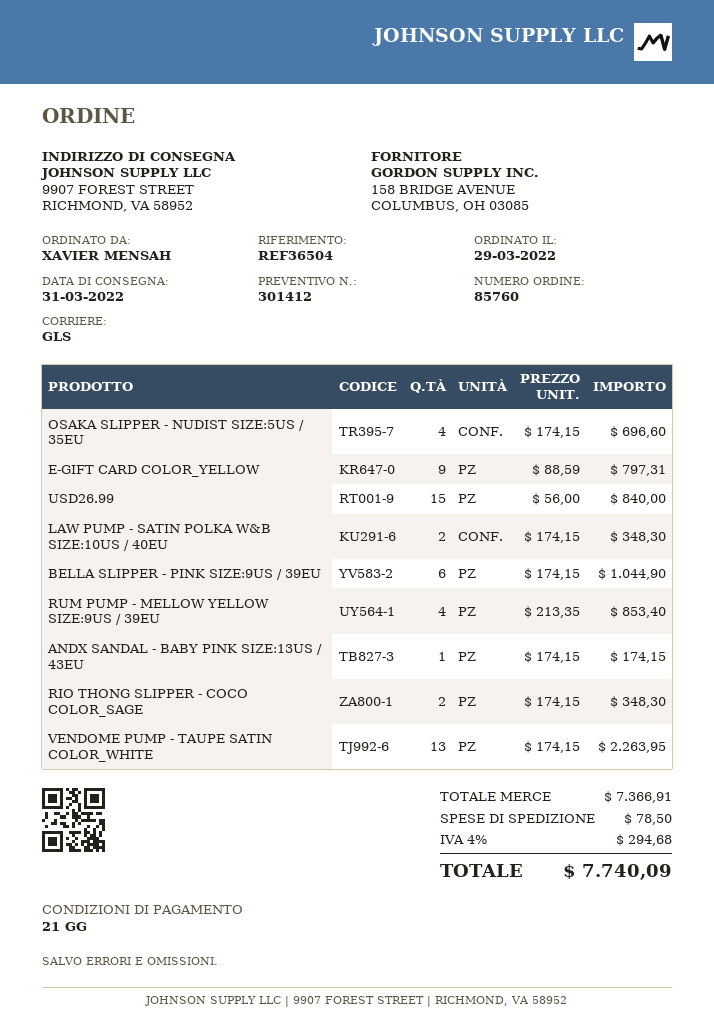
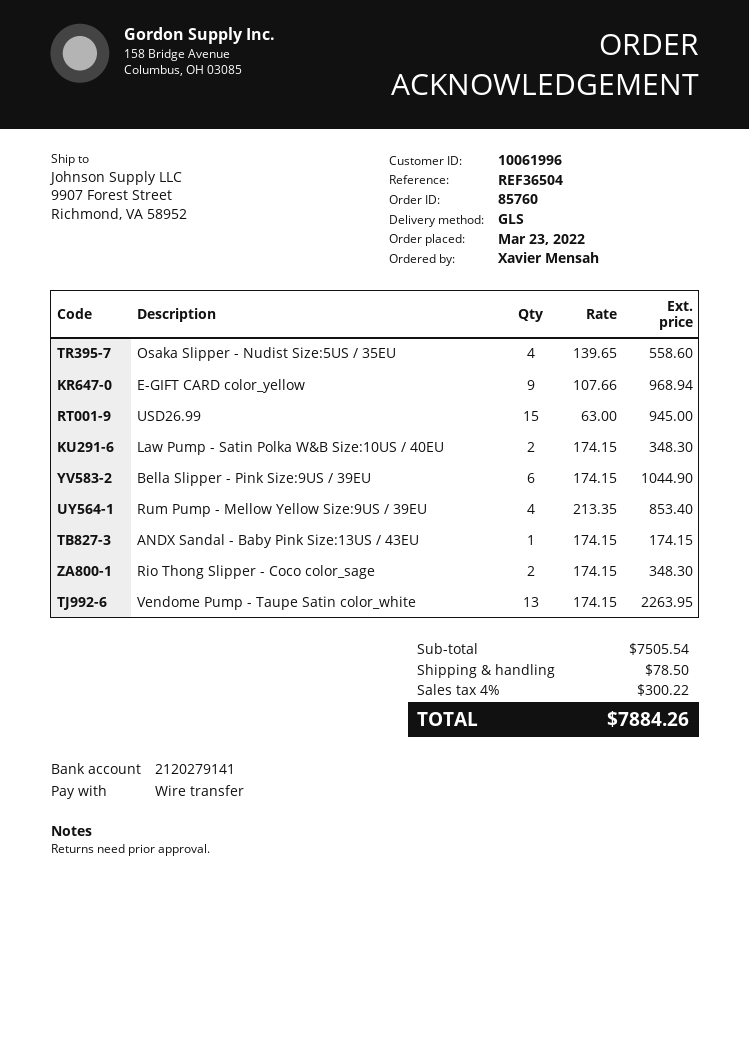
order date: 2022-03-29 -> 2022-03-23
OSAKA SLIPPER - NUDIST SIZE:5US / 35EU: 4 x 174.15 = 696.60 -> 4 x 139.65 = 558.60
E-GIFT CARD COLOR_YELLOW: 9 x 88.59 = 797.31 -> 9 x 107.66 = 968.94
USD26.99: 15 x 56.00 = 840.00 -> 15 x 63.00 = 945.00
subtotal: 7366.91 -> 7505.54
tax: 4% = 294.68 -> 4% = 300.22
total: 7740.09 -> 7884.26

